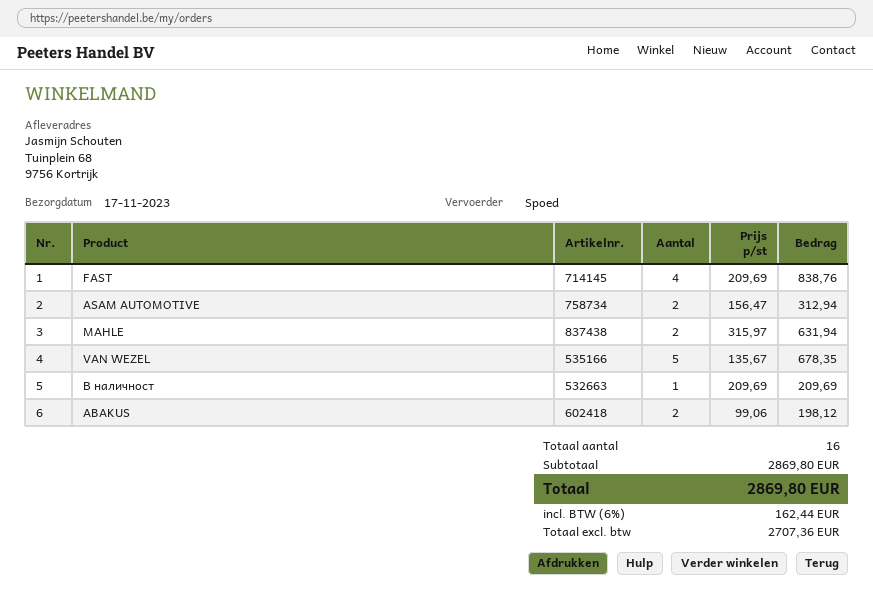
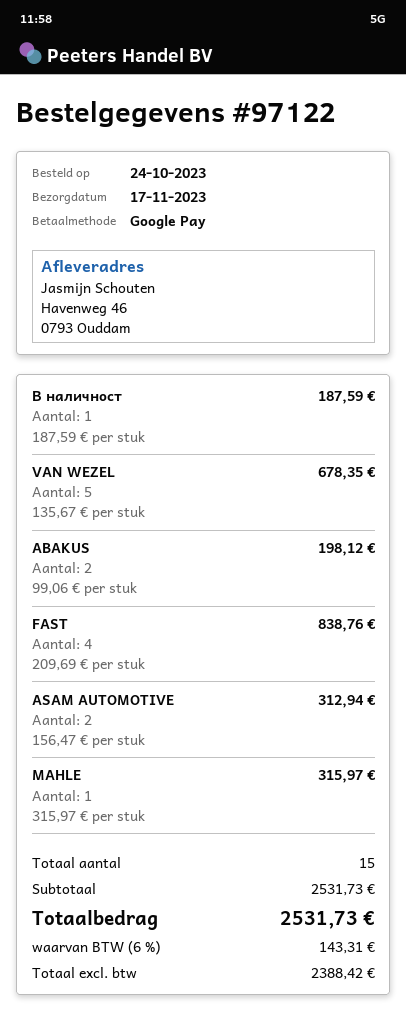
ship to: Tuinplein 68, 9756 Kortrijk -> Havenweg 46, 0793 Ouddam
MAHLE: 2 x 315.97 = 631.94 -> 1 x 315.97 = 315.97
В наличност: 1 x 209.69 = 209.69 -> 1 x 187.59 = 187.59
total quantity: 16 -> 15
subtotal: 2869.80 -> 2531.73
net: 2707.36 -> 2388.42
tax: 6% = 162.44 -> 6% = 143.31
total: 2869.80 -> 2531.73

